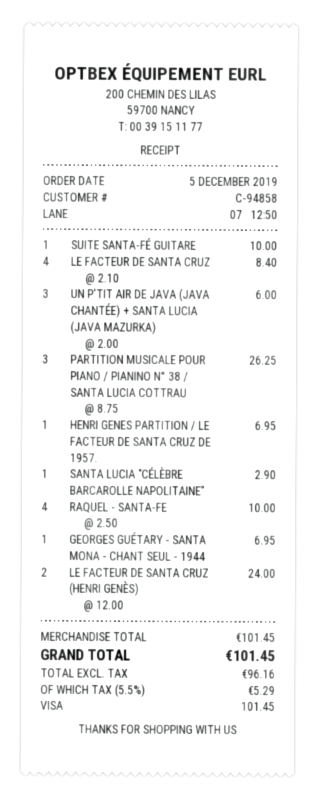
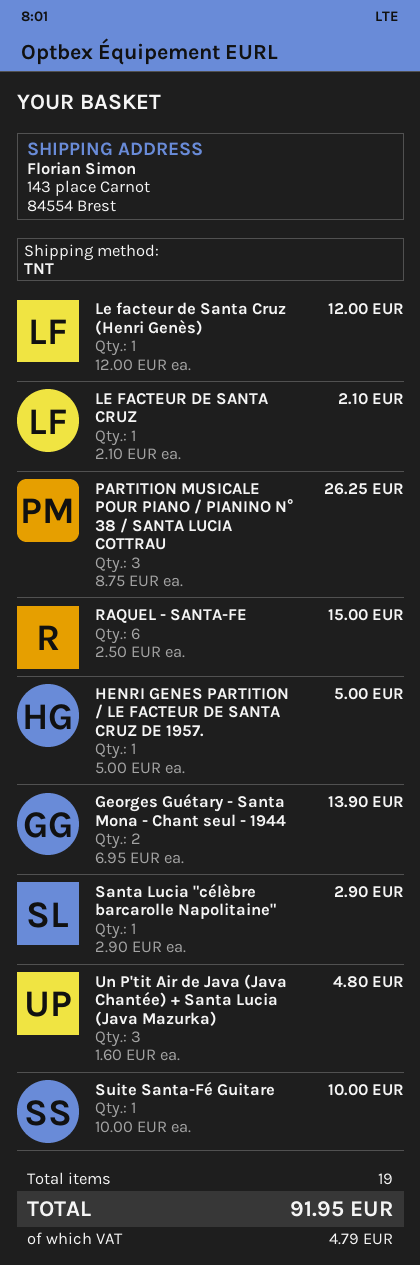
LE FACTEUR DE SANTA CRUZ: 4 x 2.10 = 8.40 -> 1 x 2.10 = 2.10
UN P'TIT AIR DE JAVA (JAVA CHANTÉE) + SANTA LUCIA (JAVA MAZURKA): 3 x 2.00 = 6.00 -> 3 x 1.60 = 4.80
HENRI GENES PARTITION / LE FACTEUR DE SANTA CRUZ DE 1957.: 1 x 6.95 = 6.95 -> 1 x 5.00 = 5.00
RAQUEL - SANTA-FE: 4 x 2.50 = 10.00 -> 6 x 2.50 = 15.00
GEORGES GUÉTARY - SANTA MONA - CHANT SEUL - 1944: 1 x 6.95 = 6.95 -> 2 x 6.95 = 13.90
LE FACTEUR DE SANTA CRUZ (HENRI GENÈS): 2 x 12.00 = 24.00 -> 1 x 12.00 = 12.00
tax: 5.29 -> 4.79
total: 101.45 -> 91.95

